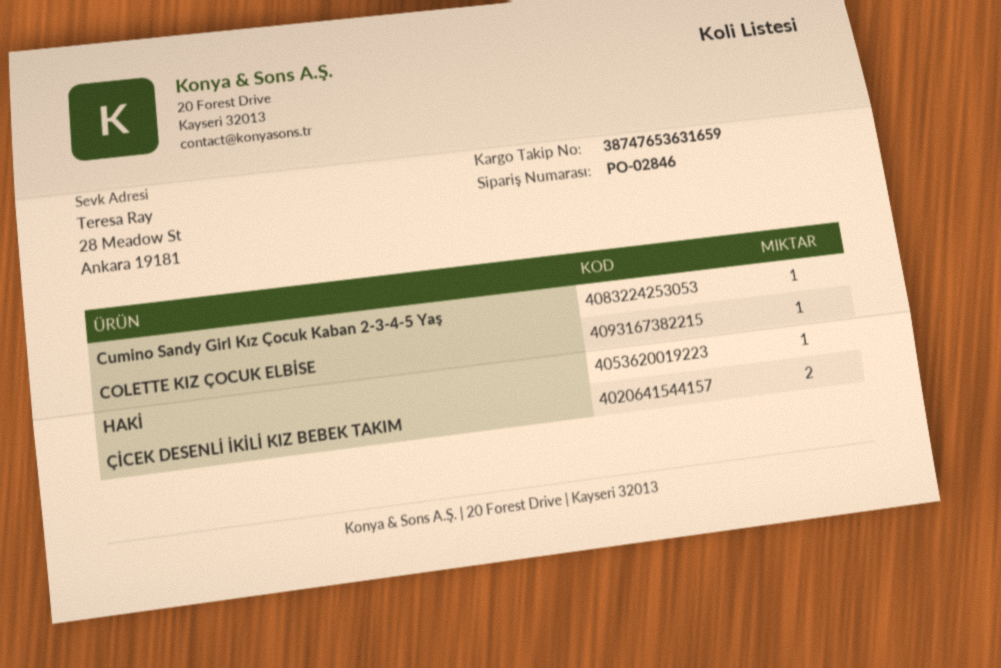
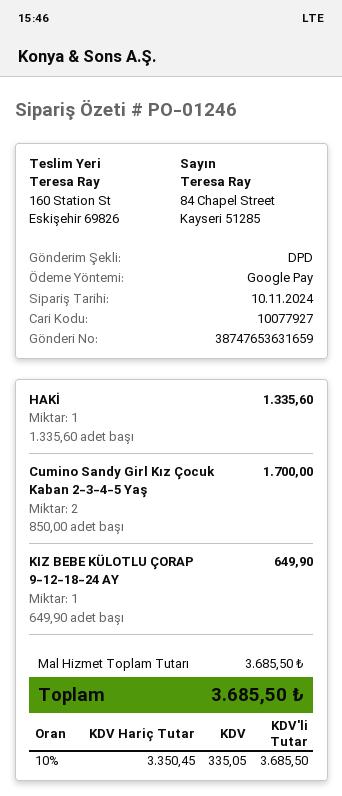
order number: PO-02846 -> PO-01246
ship to: 28 Meadow St, Ankara 19181 -> 160 Station St, Eskişehir 69826
Cumino Sandy Girl Kız Çocuk Kaban 2-3-4-5 Yaş: 1 -> 2
COLETTE KIZ ÇOCUK ELBİSE: 1 -> none
ÇİCEK DESENLİ İKİLİ KIZ BEBEK TAKIM: 2 -> none
KIZ BEBE KÜLOTLU ÇORAP 9-12-18-24 AY: none -> 1

